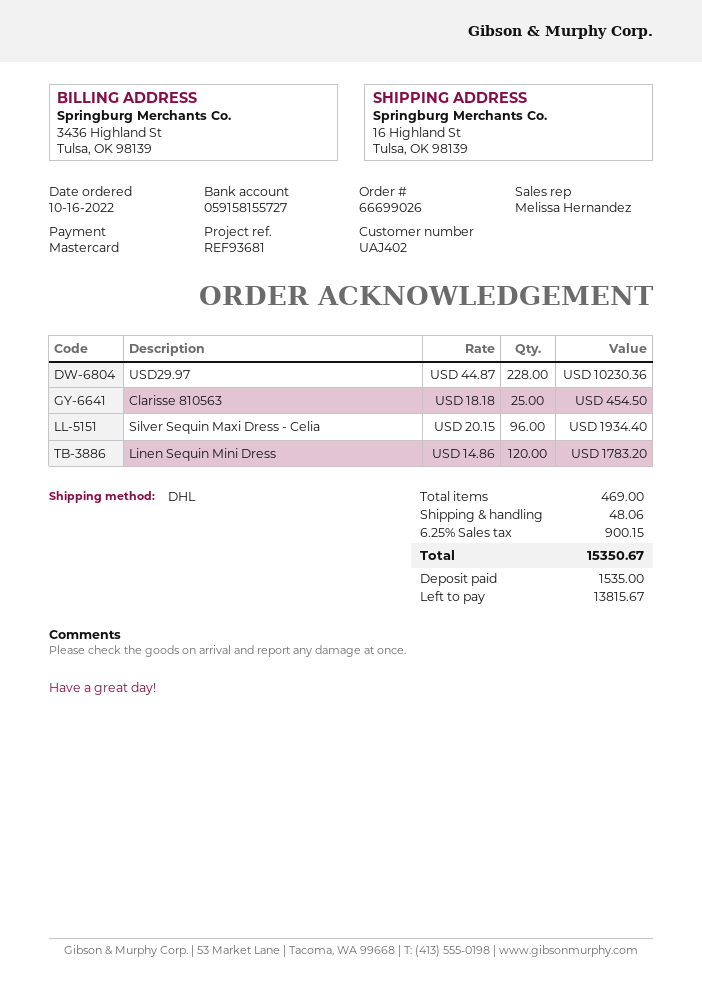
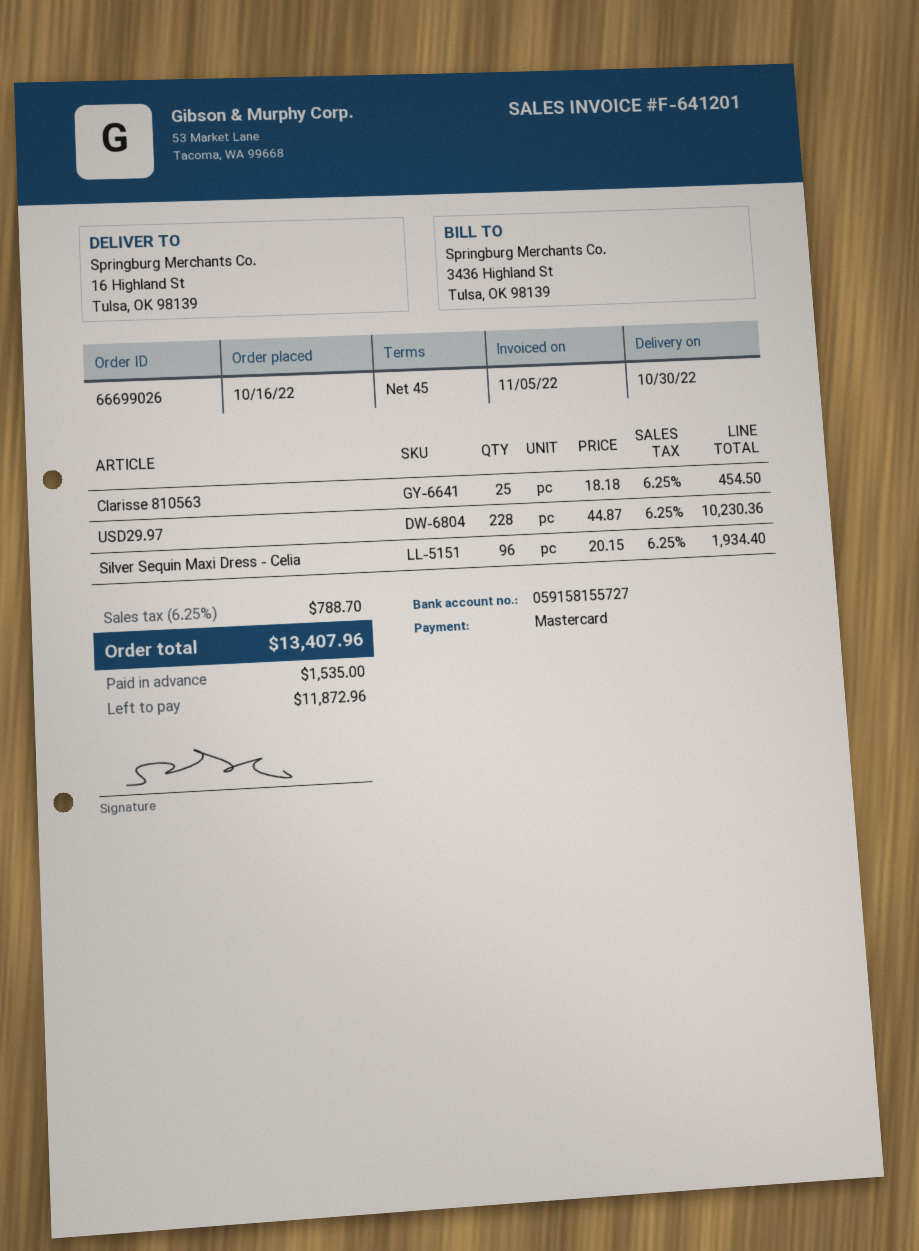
Linen Sequin Mini Dress: 120 x 14.86 = 1783.20 -> none
shipping: 48.06 -> none
tax: 6.25% = 900.15 -> 6.25% = 788.70
total: 15350.67 -> 13407.96
balance: 13815.67 -> 11872.96

